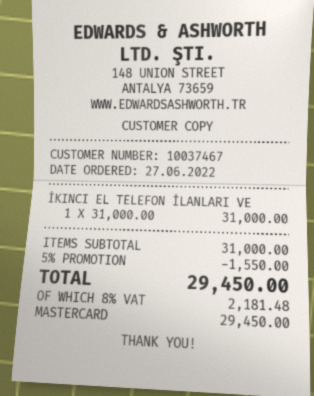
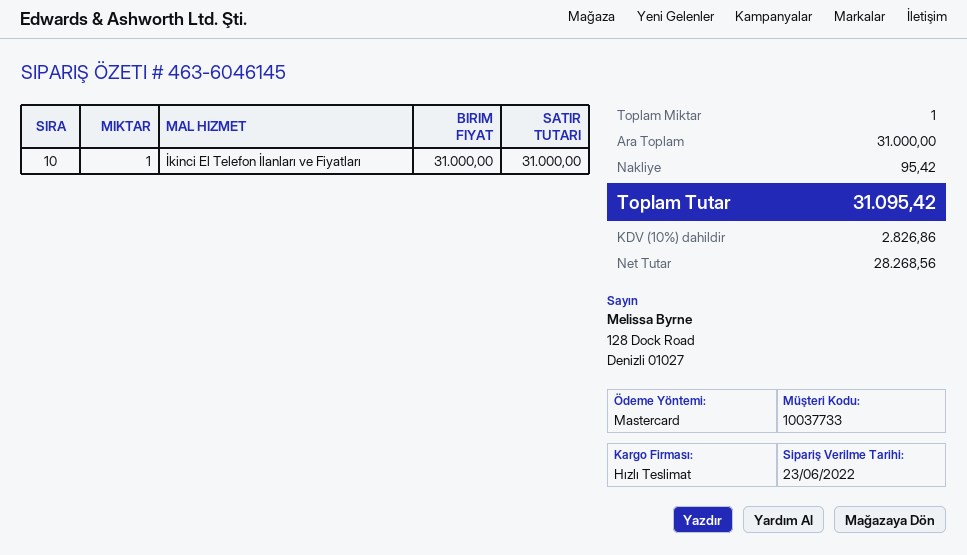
order date: 2022-06-27 -> 2022-06-23
customer number: 10037467 -> 10037733
discount: 5% = 1550.00 -> none
shipping: none -> 95.42
tax: 8% = 2181.48 -> 10% = 2826.86
total: 29450.00 -> 31095.42

